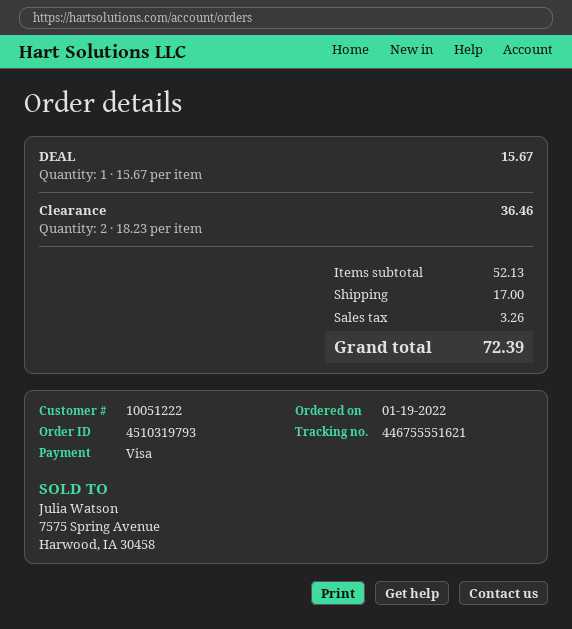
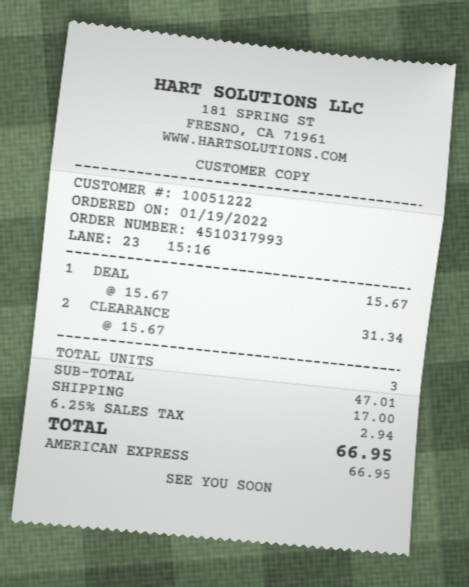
order number: 4510319793 -> 4510317993
payment method: Visa -> American Express
Clearance: 2 x 18.23 = 36.46 -> 2 x 15.67 = 31.34
subtotal: 52.13 -> 47.01
tax: 3.26 -> 2.94
total: 72.39 -> 66.95

